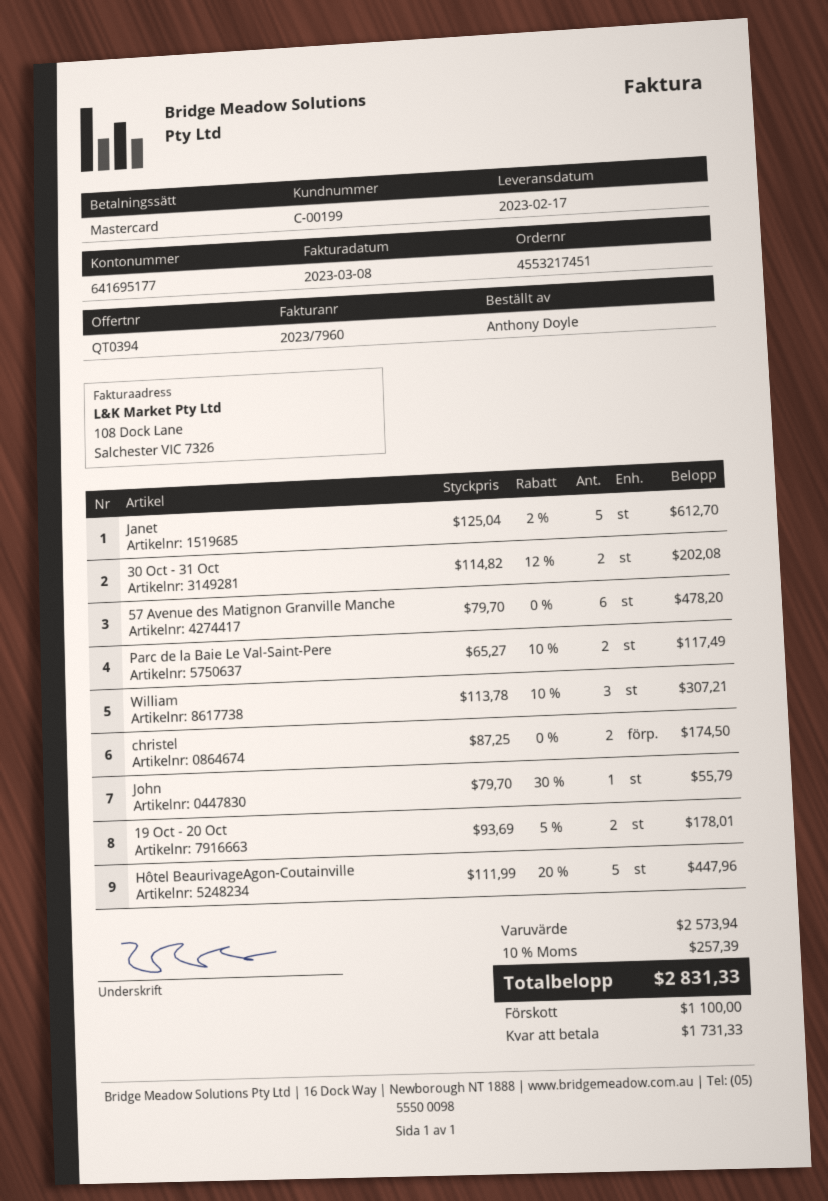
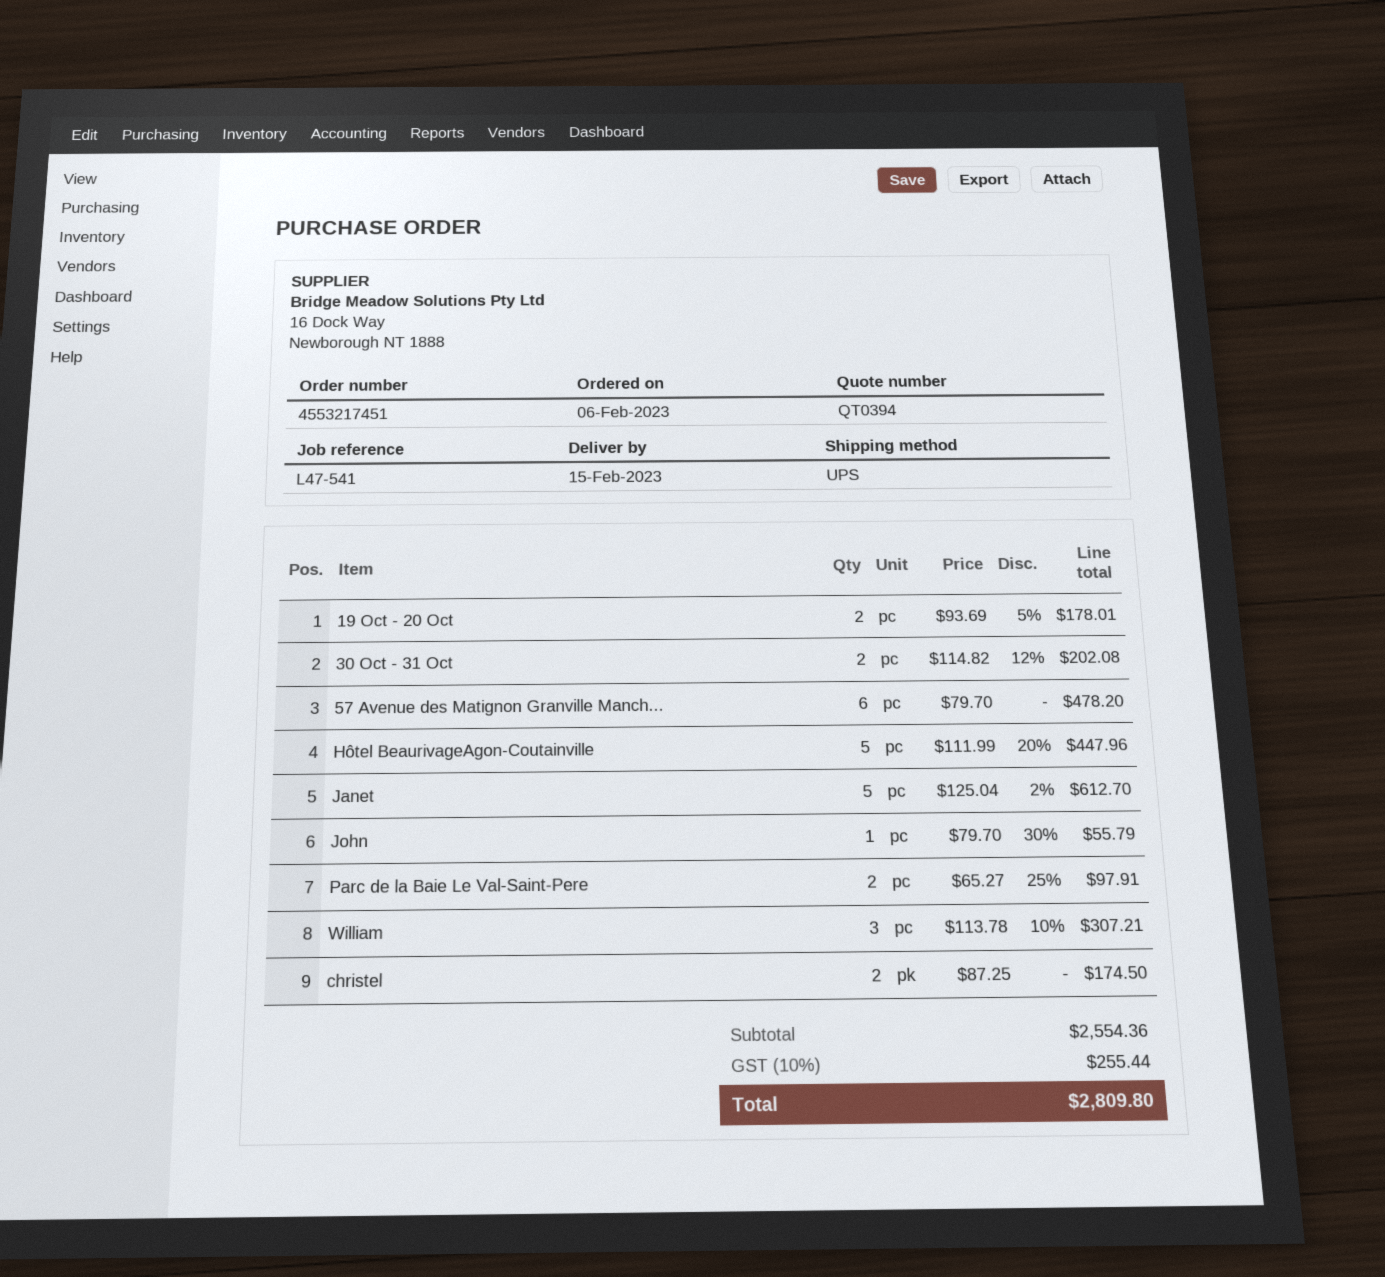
delivery date: 2023-02-17 -> 2023-02-15
Parc de la Baie Le Val-Saint-Pere: 2 x 65.27 - 10% = 117.49 -> 2 x 65.27 - 25% = 97.91
subtotal: 2573.94 -> 2554.36
tax: 10% = 257.39 -> 10% = 255.44
total: 2831.33 -> 2809.80

